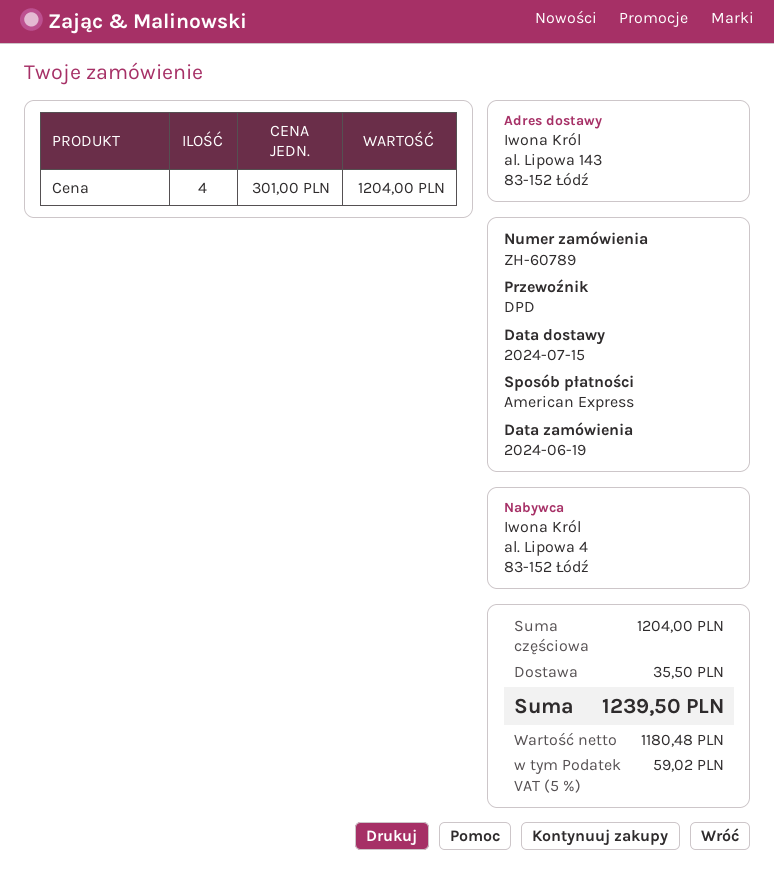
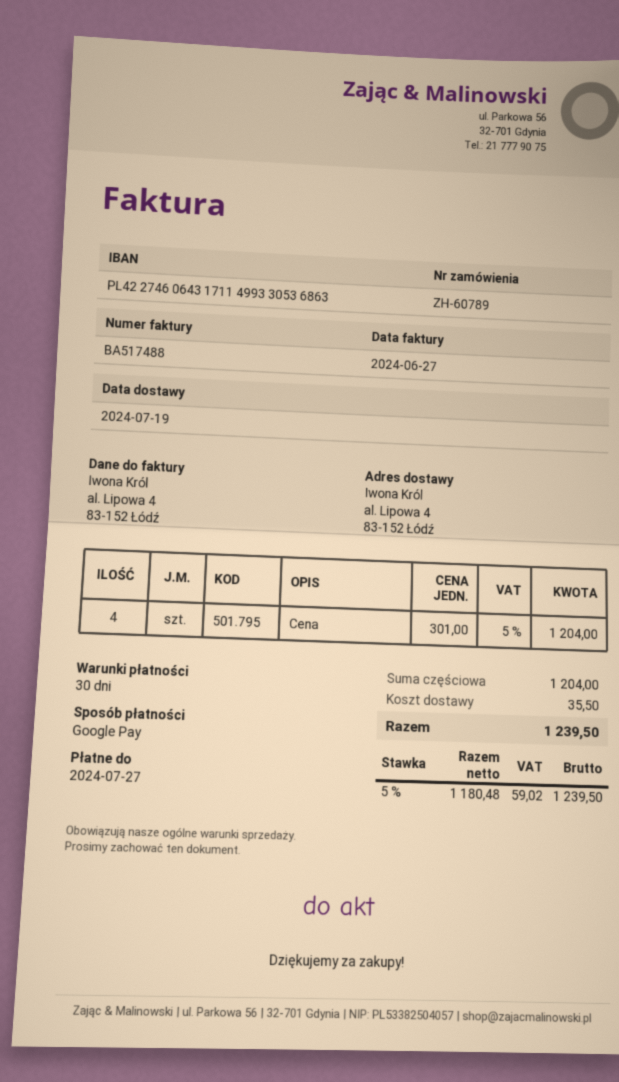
delivery date: 2024-07-15 -> 2024-07-19
payment method: American Express -> Google Pay
ship to: al. Lipowa 143, 83-152 Łódź -> al. Lipowa 4, 83-152 Łódź

